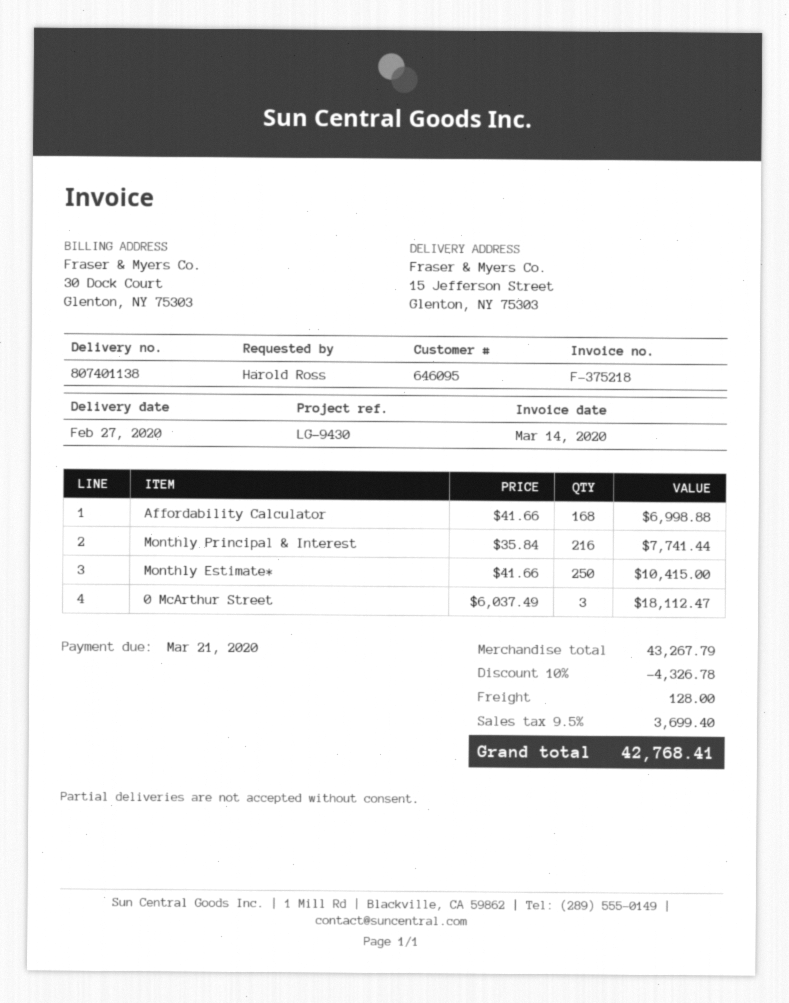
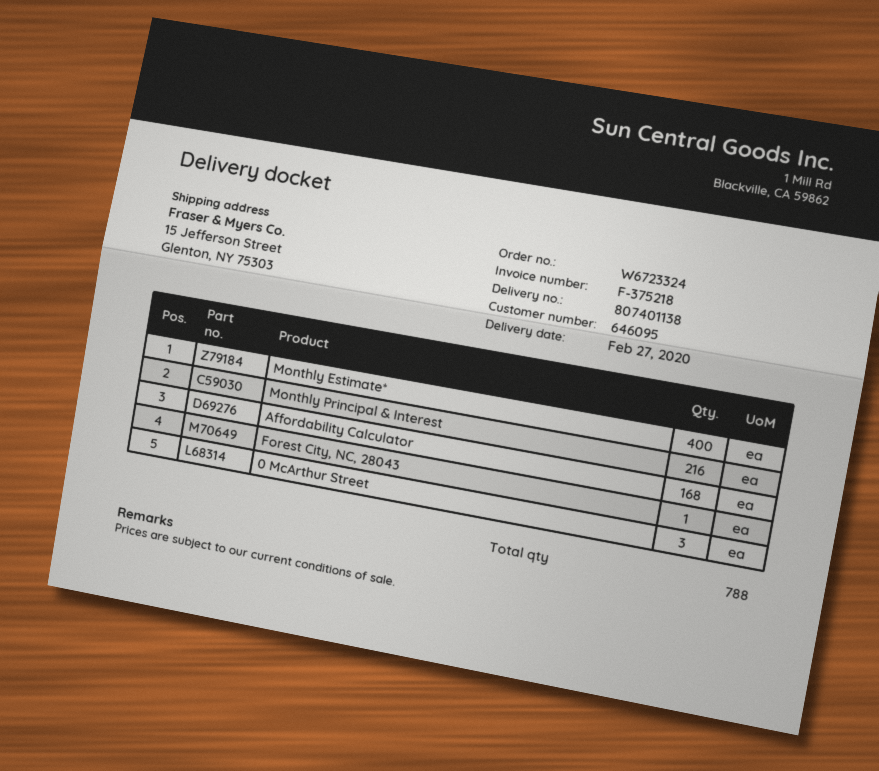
Monthly Estimate*: 250 -> 400
Forest City, NC, 28043: none -> 1

